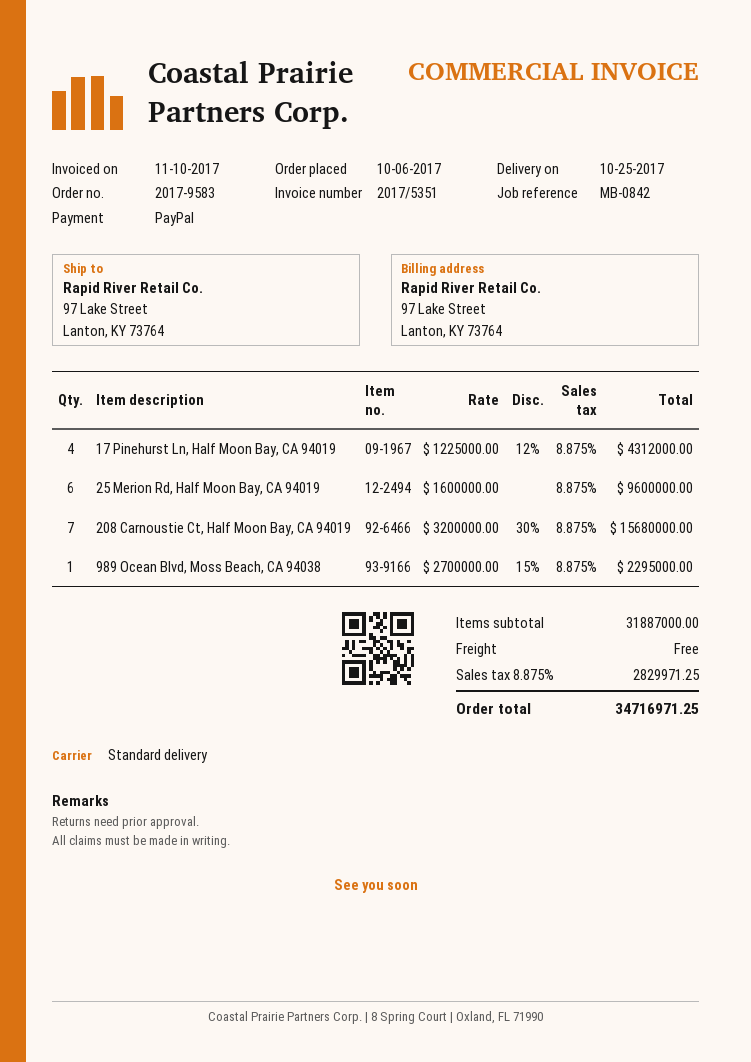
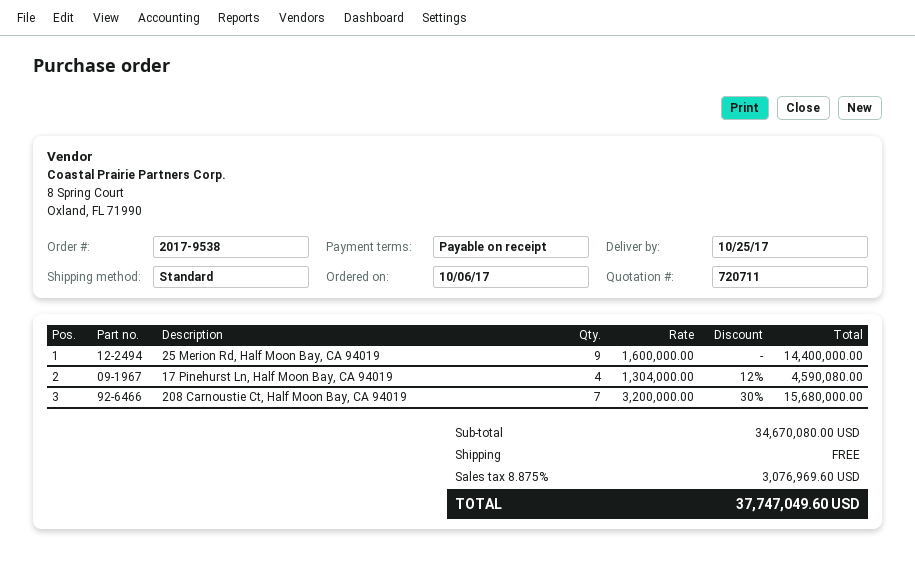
order number: 2017-9583 -> 2017-9538
17 Pinehurst Ln, Half Moon Bay, CA 94019: 4 x 1225000.00 - 12% = 4312000.00 -> 4 x 1304000.00 - 12% = 4590080.00
25 Merion Rd, Half Moon Bay, CA 94019: 6 x 1600000.00 = 9600000.00 -> 9 x 1600000.00 = 14400000.00
989 Ocean Blvd, Moss Beach, CA 94038: 1 x 2700000.00 - 15% = 2295000.00 -> none
subtotal: 31887000.00 -> 34670080.00
tax: 8.875% = 2829971.25 -> 8.875% = 3076969.60
total: 34716971.25 -> 37747049.60

